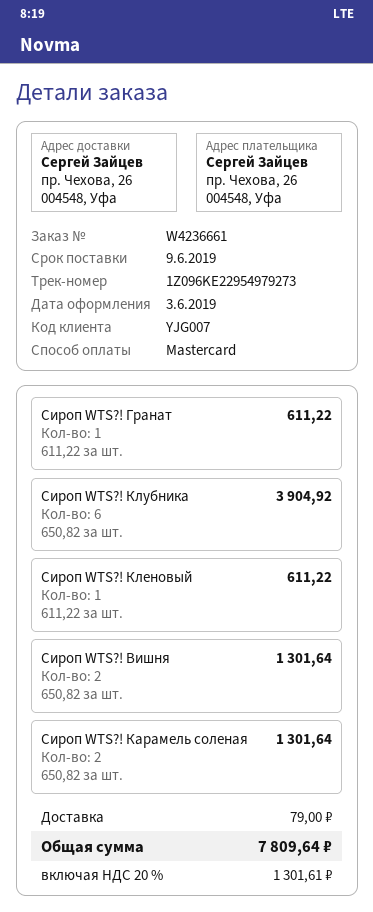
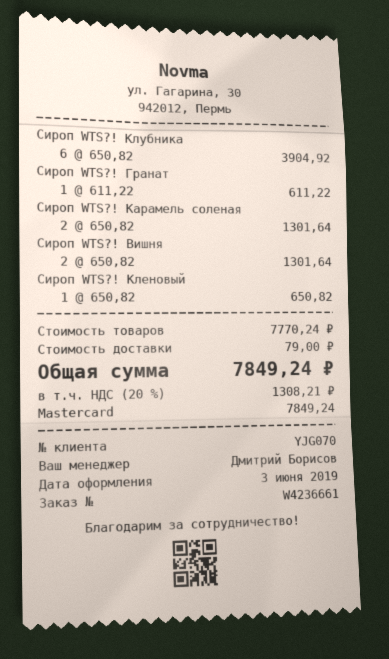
customer number: YJG007 -> YJG070
Сироп WTS?! Кленовый: 1 x 611.22 = 611.22 -> 1 x 650.82 = 650.82
tax: 20% = 1301.61 -> 20% = 1308.21
total: 7809.64 -> 7849.24

